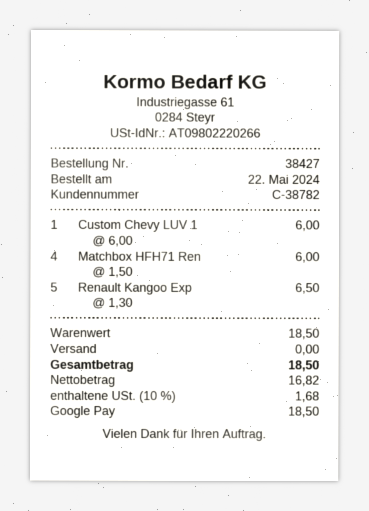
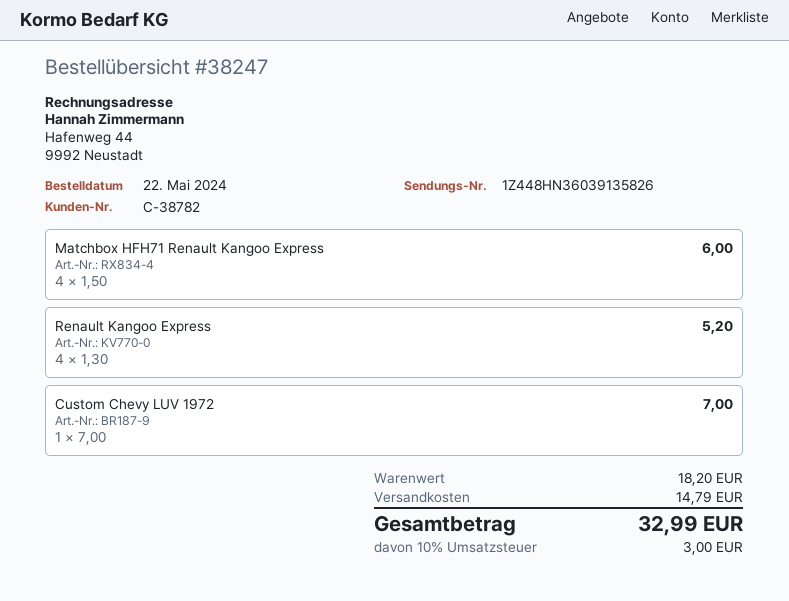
order number: 38427 -> 38247
Custom Chevy LUV 1: 1 x 6.00 = 6.00 -> 1 x 7.00 = 7.00
Renault Kangoo Exp: 5 x 1.30 = 6.50 -> 4 x 1.30 = 5.20
subtotal: 18.50 -> 18.20
shipping: 0.00 -> 14.79
tax: 10% = 1.68 -> 10% = 3.00
total: 18.50 -> 32.99

